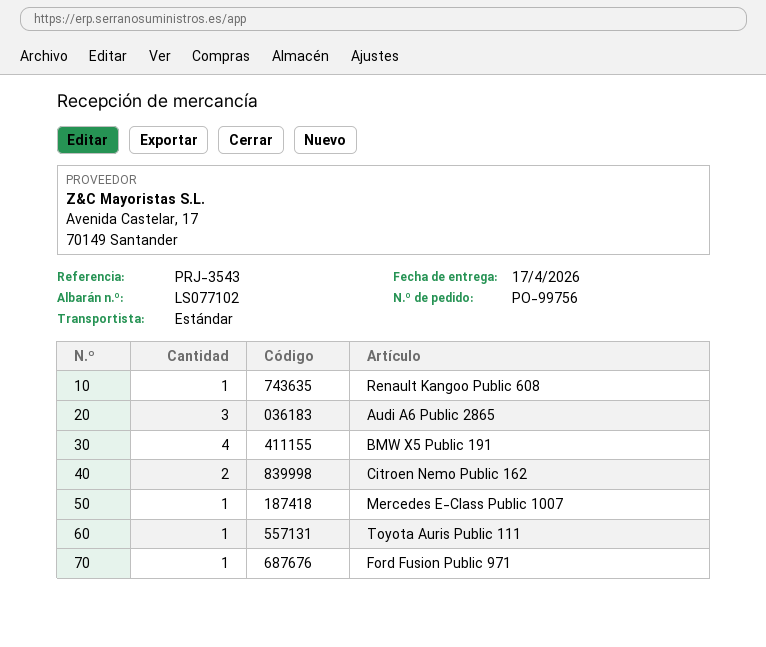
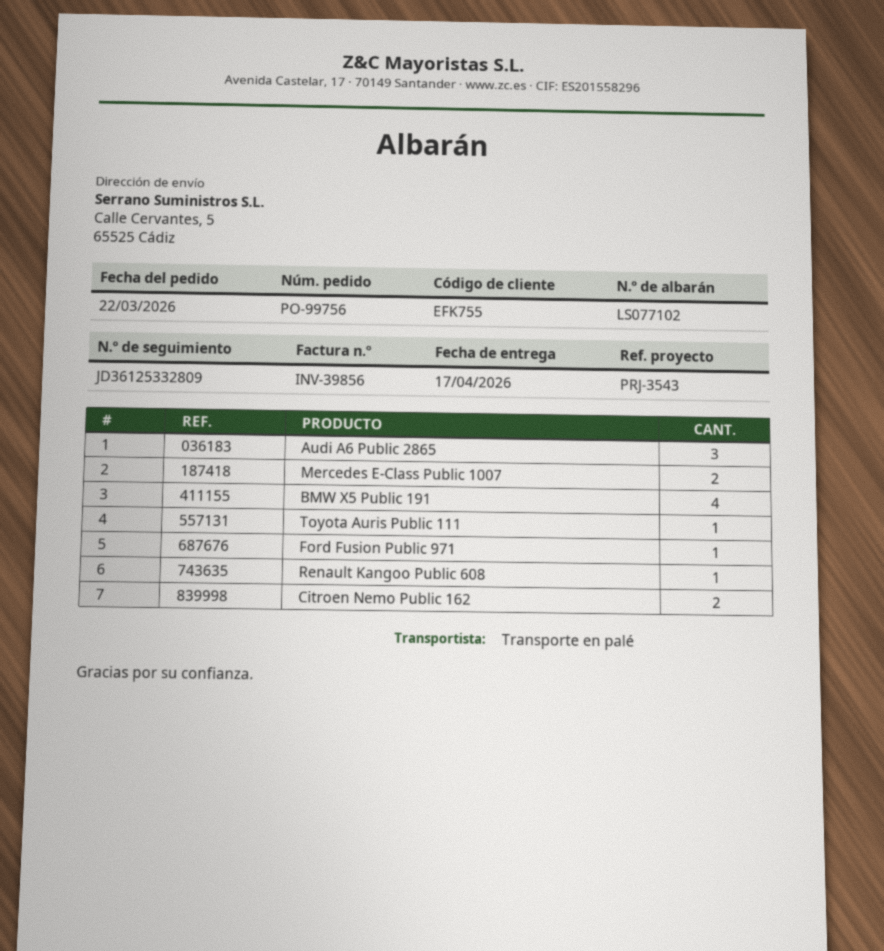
shipping method: standard -> pallet freight
Mercedes E-Class Public 1007: 1 -> 2

